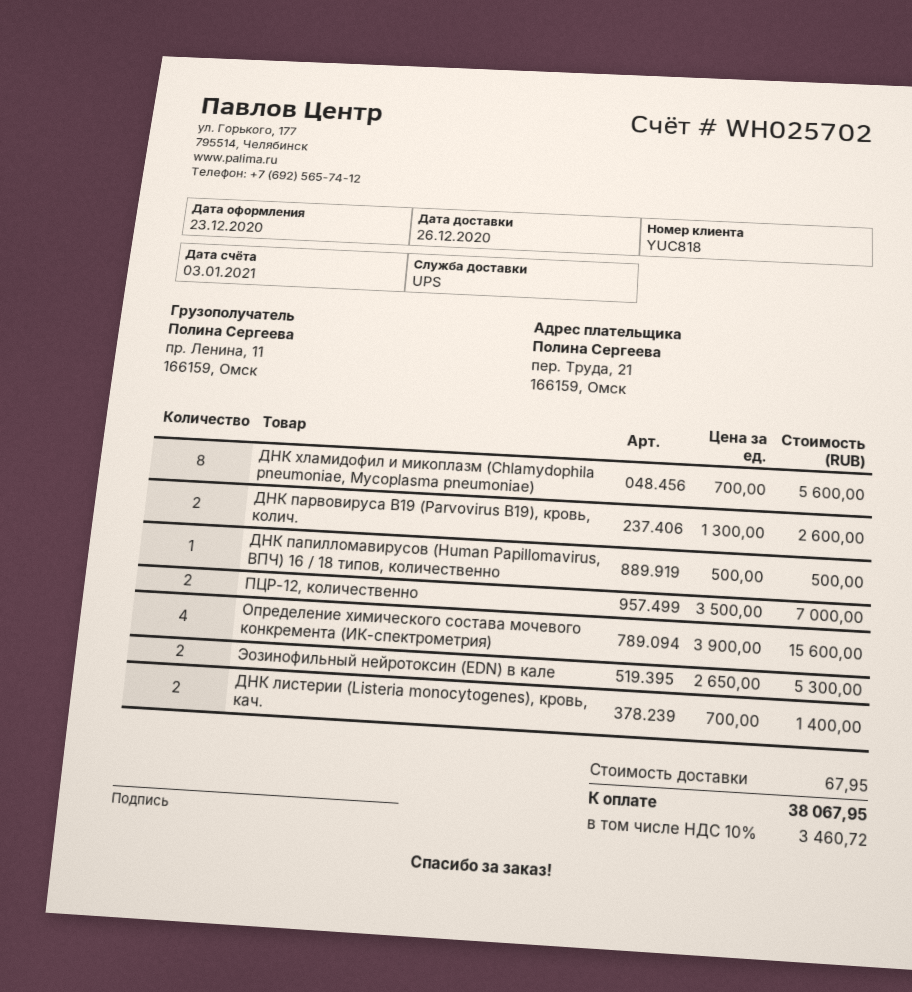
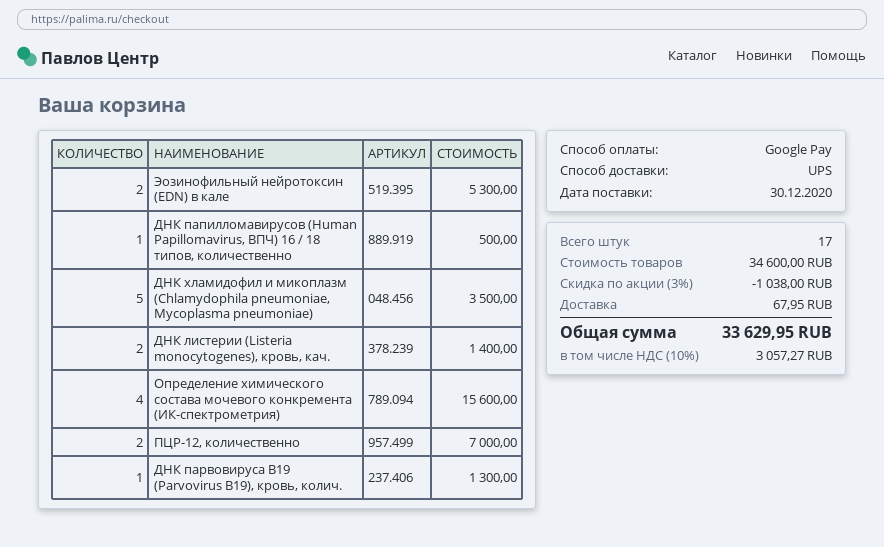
delivery date: 2020-12-26 -> 2020-12-30
ДНК хламидофил и микоплазм (Chlamydophila pneumoniae, Mycoplasma pneumoniae): 8 for 5600.00 -> 5 for 3500.00
ДНК парвовируса B19 (Parvovirus B19), кровь, колич.: 2 for 2600.00 -> 1 for 1300.00
discount: none -> 3% = 1038.00
tax: 10% = 3460.72 -> 10% = 3057.27
total: 38067.95 -> 33629.95

